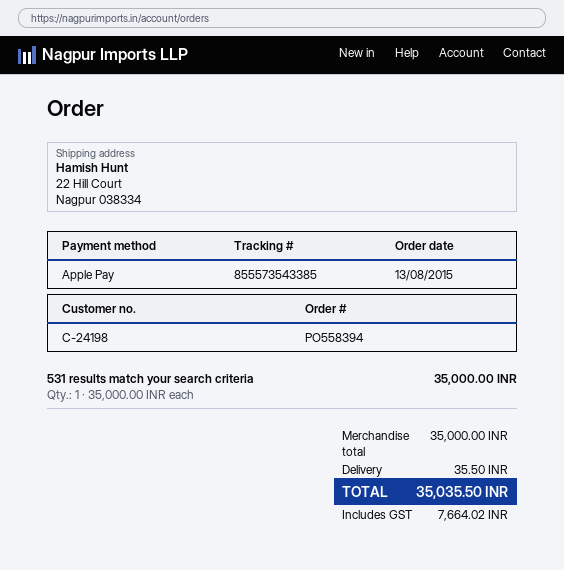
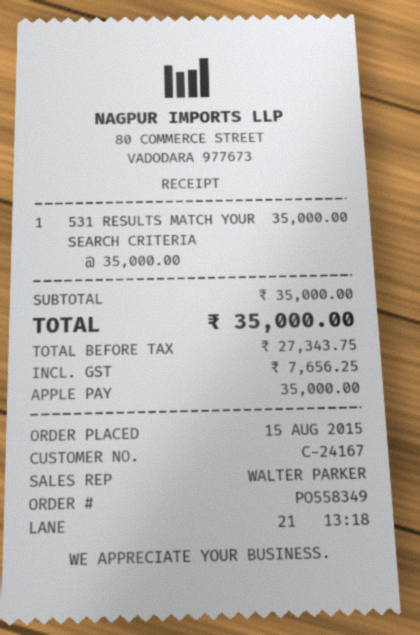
order number: PO558394 -> PO558349
order date: 2015-08-13 -> 2015-08-15
customer number: C-24198 -> C-24167
shipping: 35.50 -> none
tax: 7664.02 -> 7656.25
total: 35035.50 -> 35000.00

